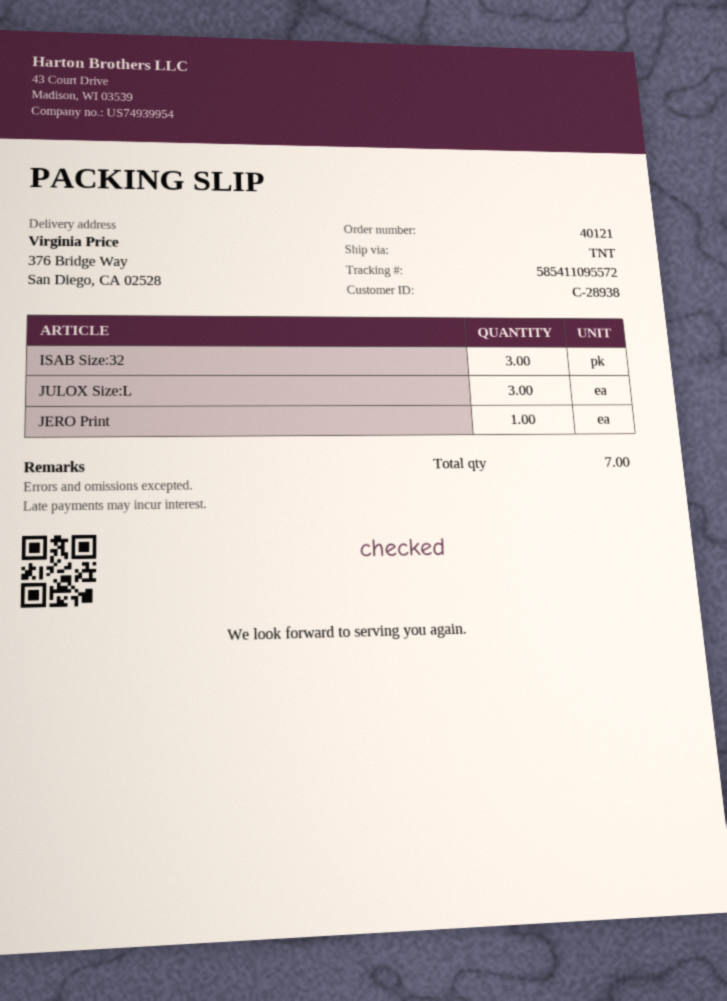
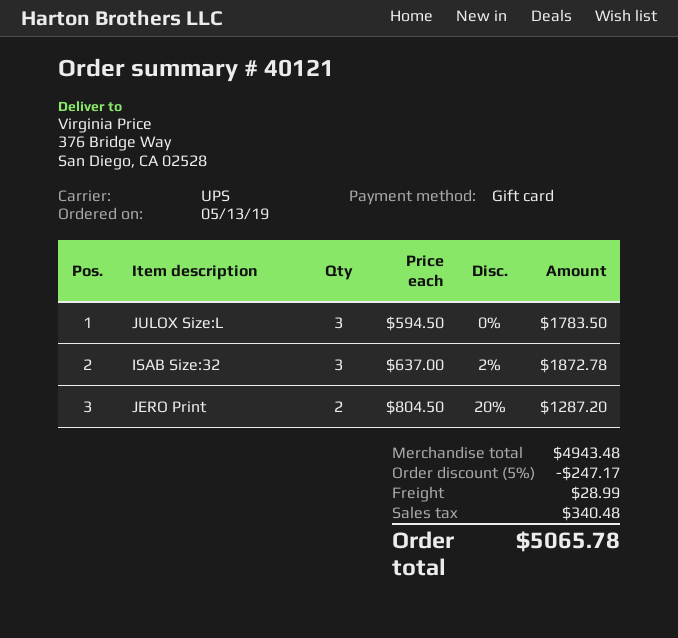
shipping method: TNT -> UPS
JERO Print: 1 -> 2

